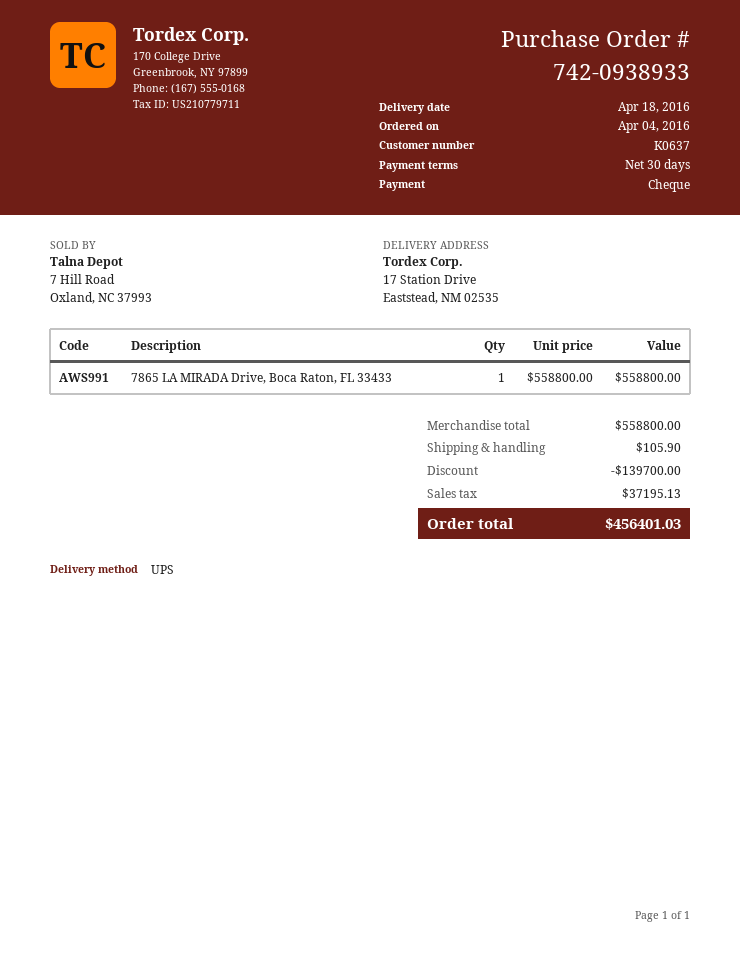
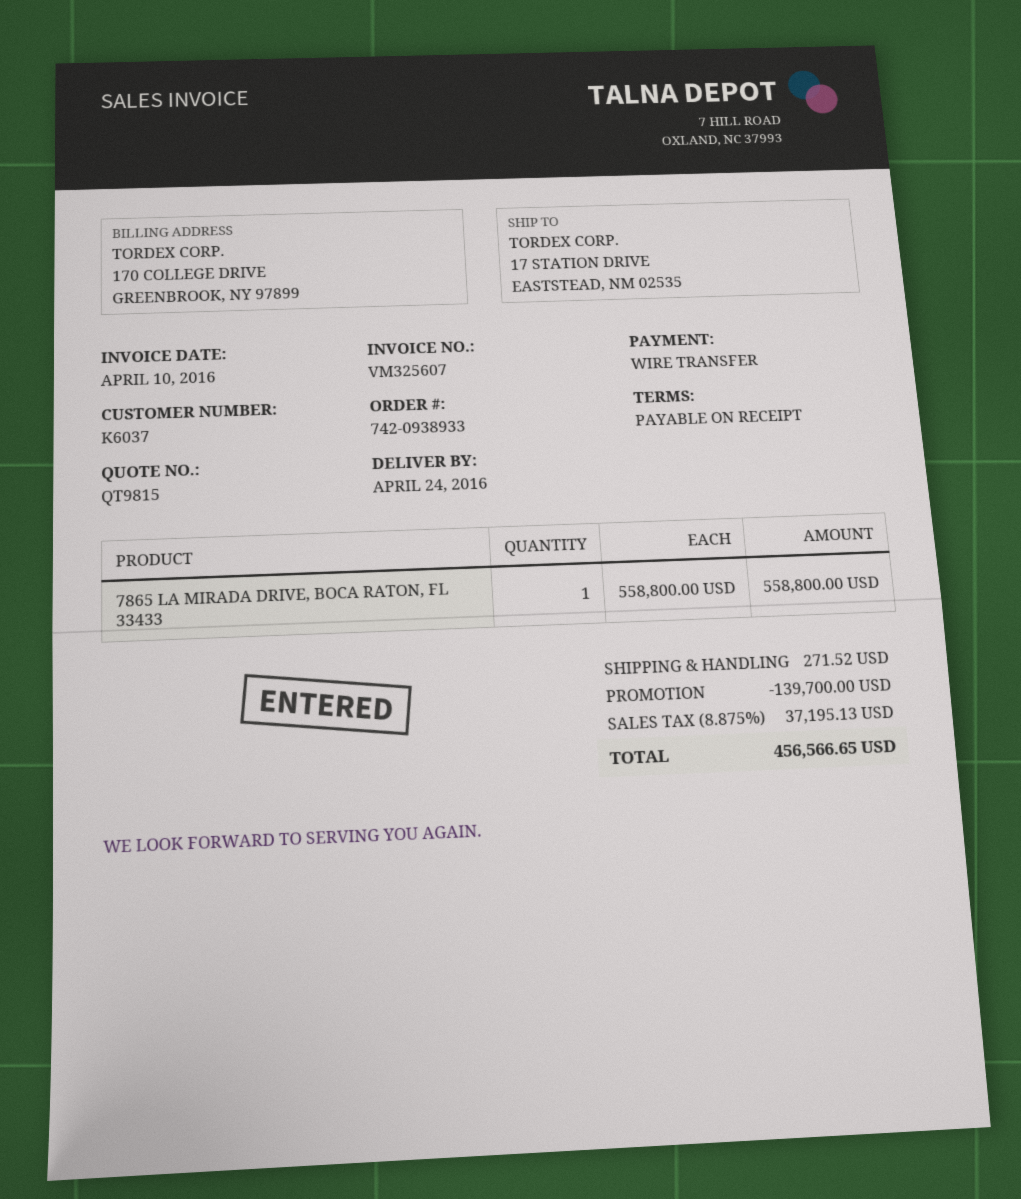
delivery date: 2016-04-18 -> 2016-04-24
payment terms: 30 days -> on receipt
customer number: K0637 -> K6037
payment method: cheque -> bank transfer
shipping: 105.90 -> 271.52
total: 456401.03 -> 456566.65

